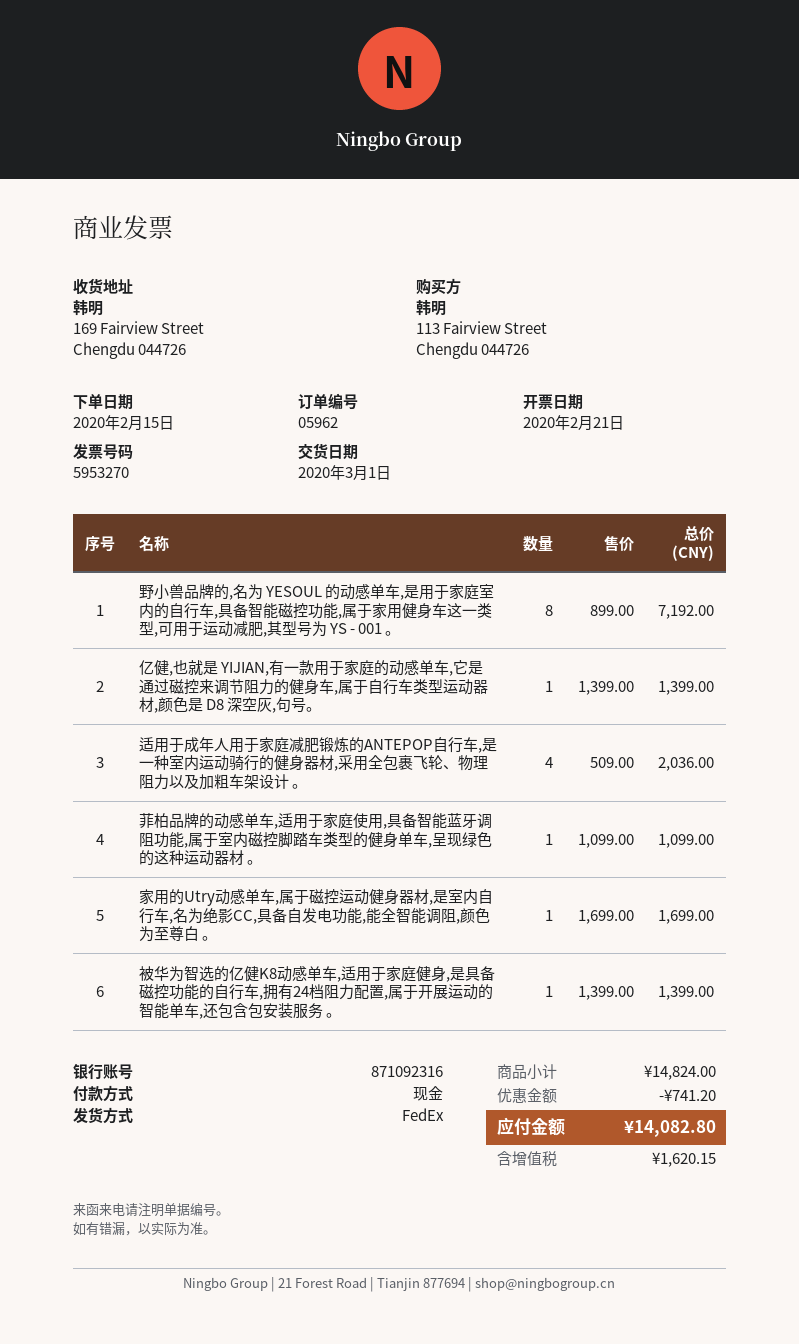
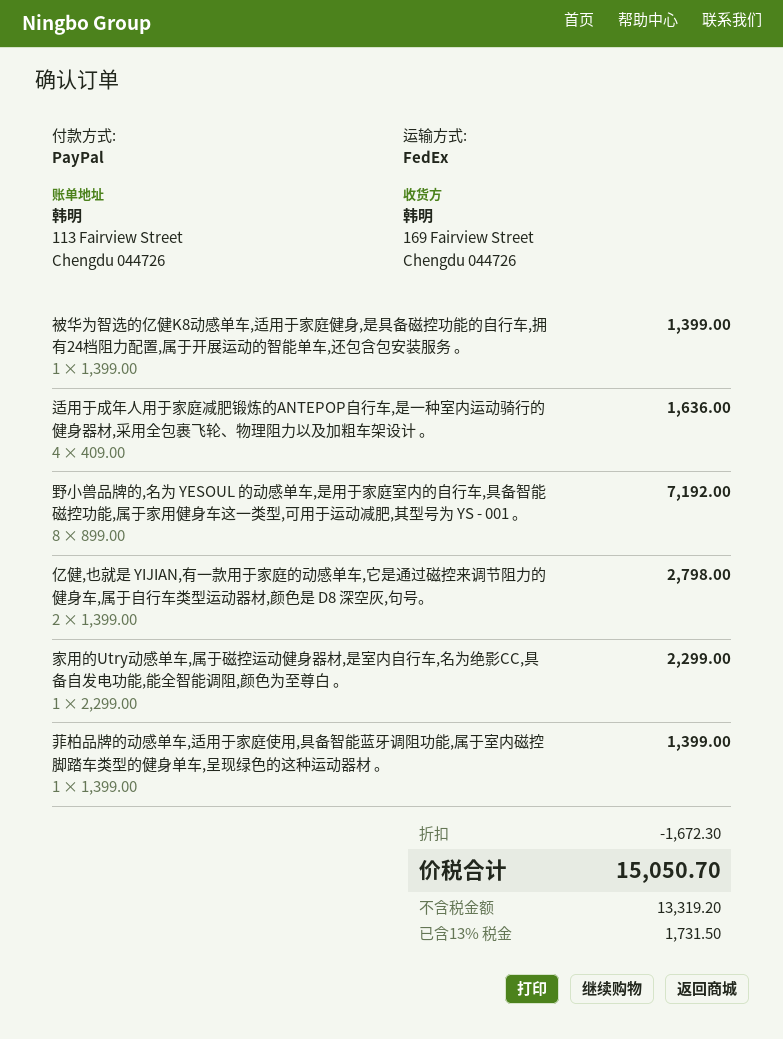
payment method: cash -> PayPal
亿健,也就是 YIJIAN,有一款用于家庭的动感单车,它是通过磁控来调节阻力的健身车,属于自行车类型运动器材,颜色是 D8 深空灰,句号。: 1 x 1399.00 = 1399.00 -> 2 x 1399.00 = 2798.00
适用于成年人用于家庭减肥锻炼的ANTEPOP自行车,是一种室内运动骑行的健身器材,采用全包裹飞轮、物理阻力以及加粗车架设计 。: 4 x 509.00 = 2036.00 -> 4 x 409.00 = 1636.00
菲柏品牌的动感单车,适用于家庭使用,具备智能蓝牙调阻功能,属于室内磁控脚踏车类型的健身单车,呈现绿色的这种运动器材 。: 1 x 1099.00 = 1099.00 -> 1 x 1399.00 = 1399.00
家用的Utry动感单车,属于磁控运动健身器材,是室内自行车,名为绝影CC,具备自发电功能,能全智能调阻,颜色为至尊白 。: 1 x 1699.00 = 1699.00 -> 1 x 2299.00 = 2299.00
discount: 741.20 -> 1672.30
tax: 1620.15 -> 1731.50
total: 14082.80 -> 15050.70

